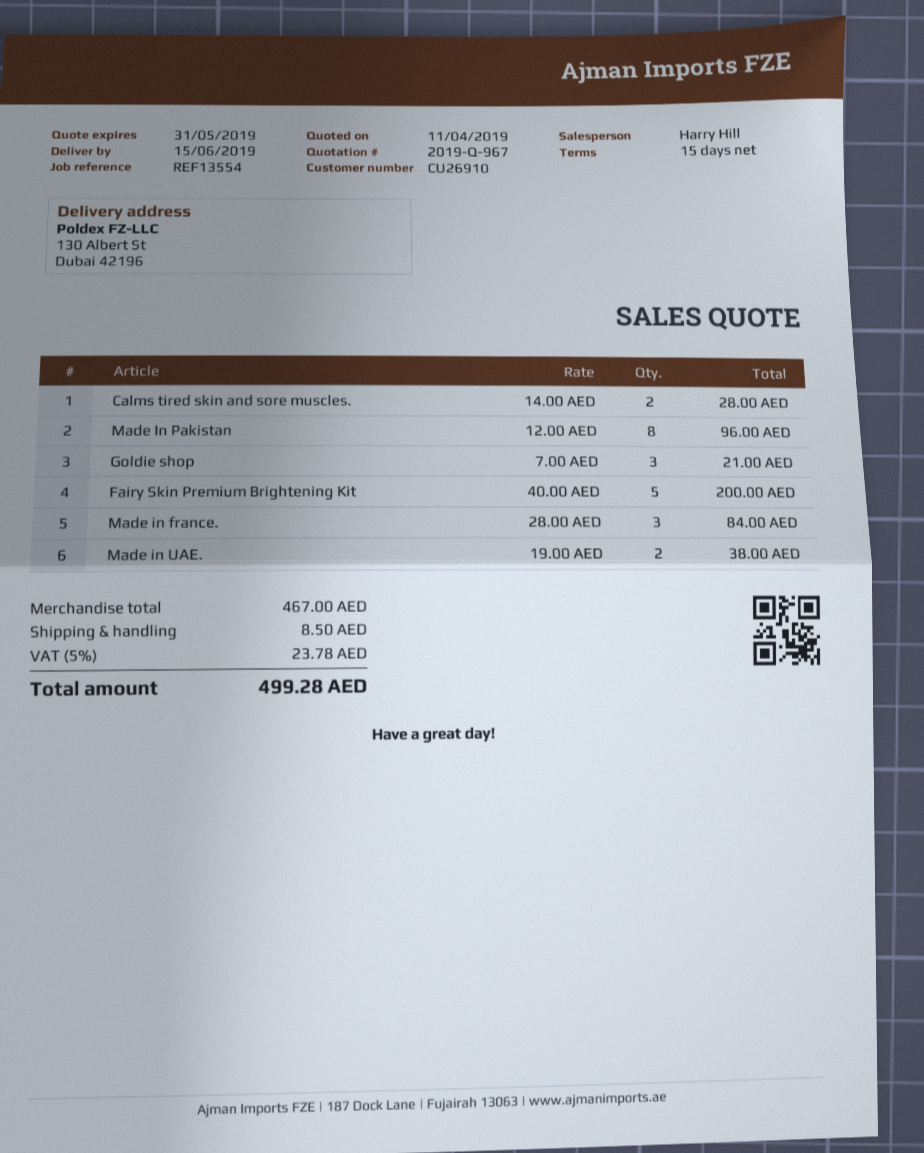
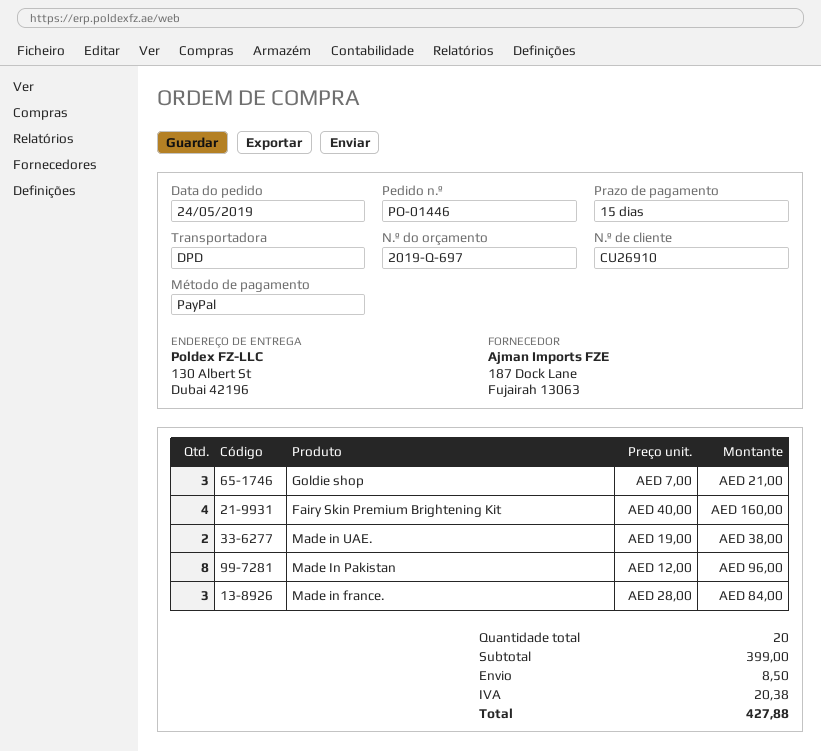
quote number: 2019-Q-967 -> 2019-Q-697
Calms tired skin and sore muscles.: 2 x 14.00 = 28.00 -> none
Fairy Skin Premium Brightening Kit: 5 x 40.00 = 200.00 -> 4 x 40.00 = 160.00
subtotal: 467.00 -> 399.00
tax: 23.78 -> 20.38
total: 499.28 -> 427.88

